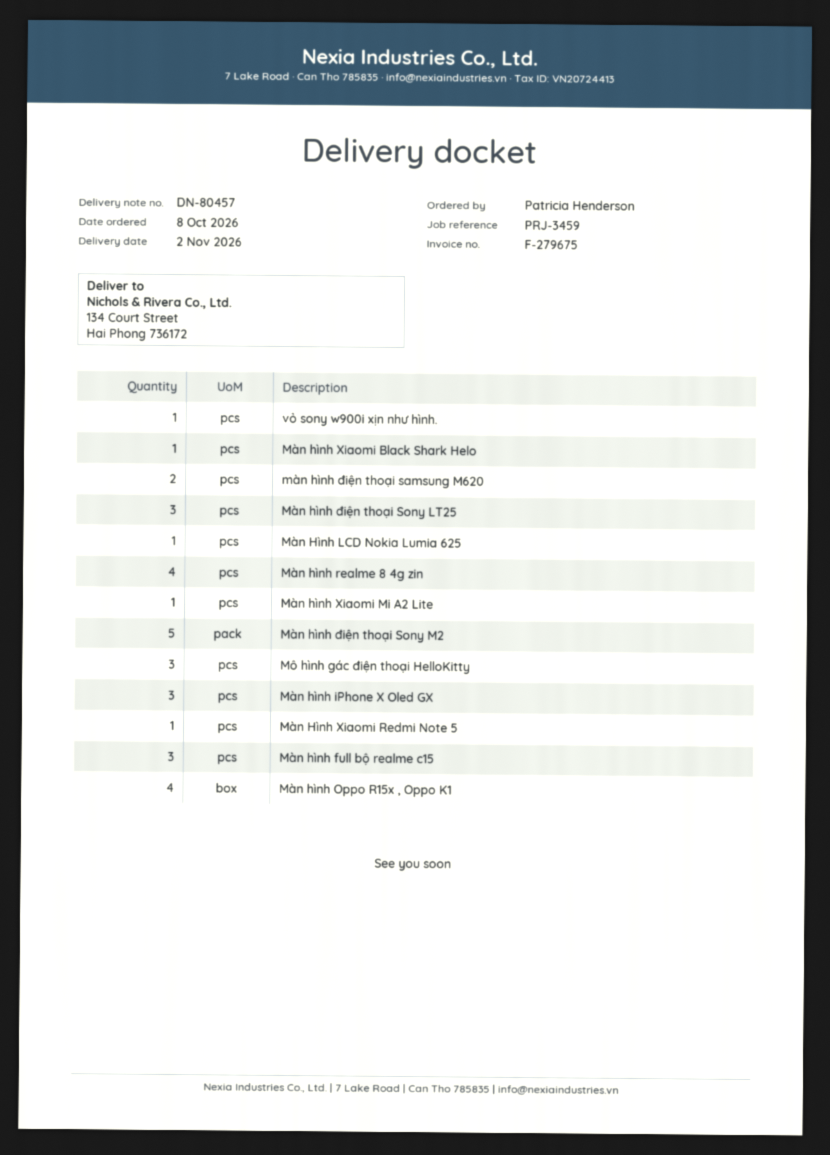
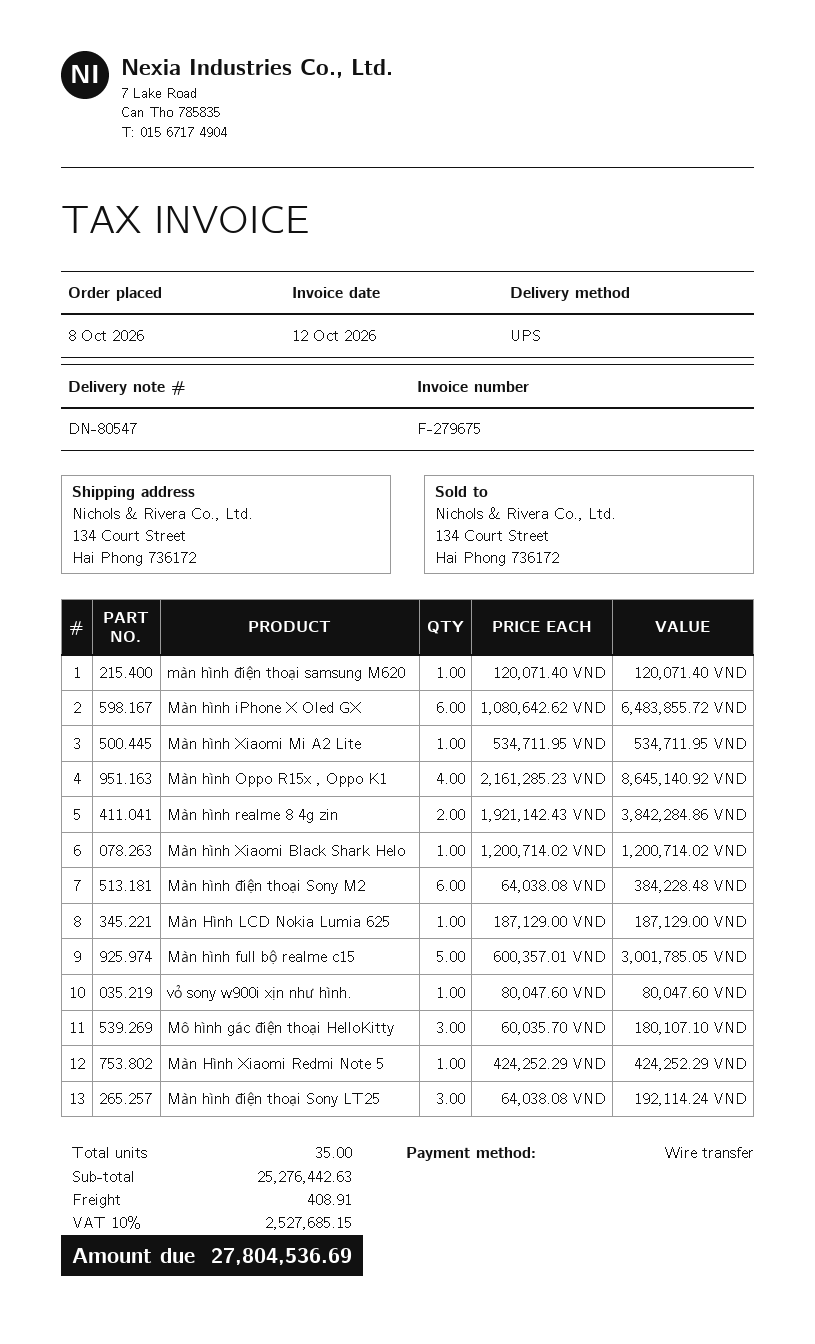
delivery note number: DN-80457 -> DN-80547
màn hình điện thoại samsung M620: 2 -> 1
Màn hình realme 8 4g zin: 4 -> 2
Màn hình điện thoại Sony M2: 5 -> 6
Màn hình iPhone X Oled GX: 3 -> 6
Màn hình full bộ realme c15: 3 -> 5

